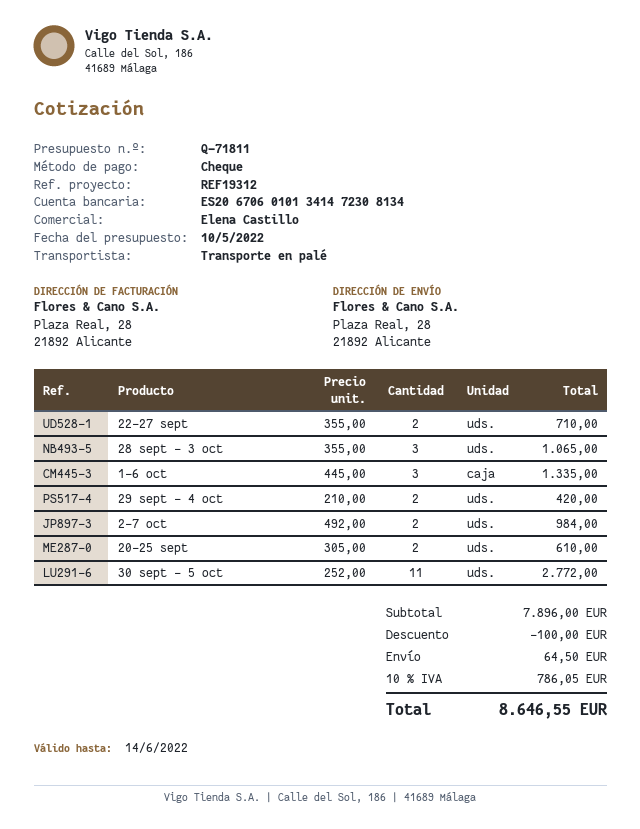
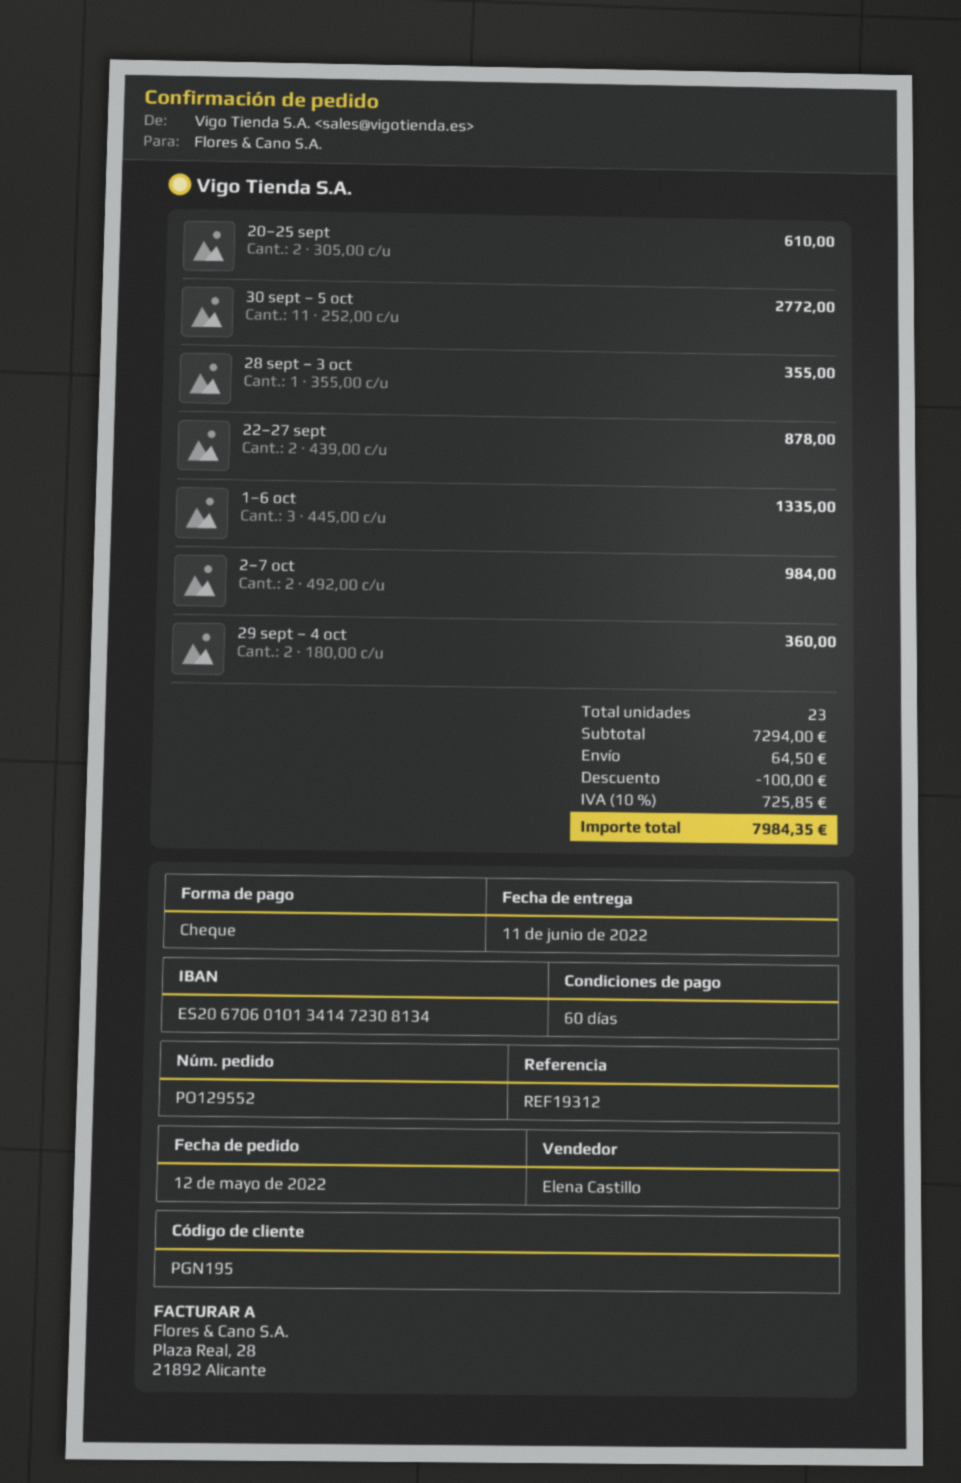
22–27 sept: 2 x 355.00 = 710.00 -> 2 x 439.00 = 878.00
28 sept – 3 oct: 3 x 355.00 = 1065.00 -> 1 x 355.00 = 355.00
29 sept – 4 oct: 2 x 210.00 = 420.00 -> 2 x 180.00 = 360.00
subtotal: 7896.00 -> 7294.00
tax: 10% = 786.05 -> 10% = 725.85
total: 8646.55 -> 7984.35

